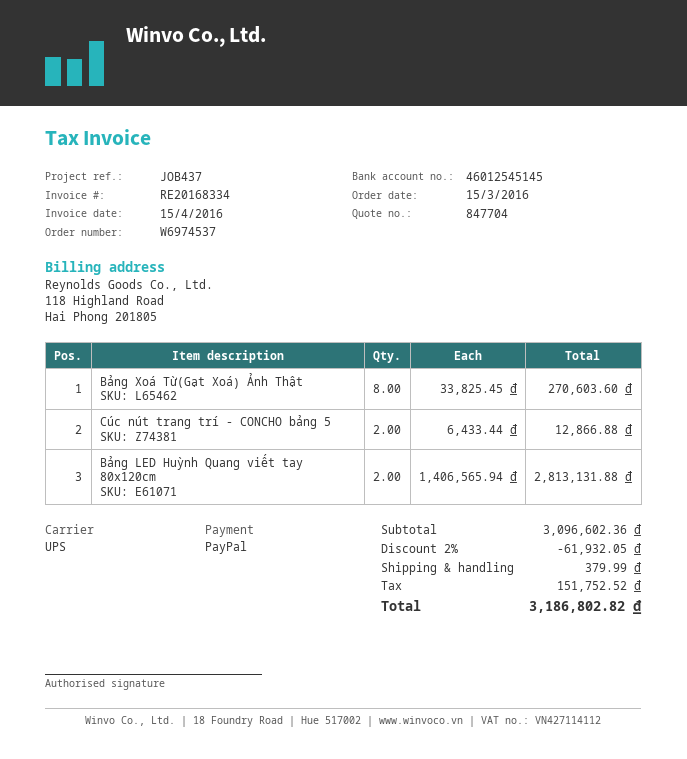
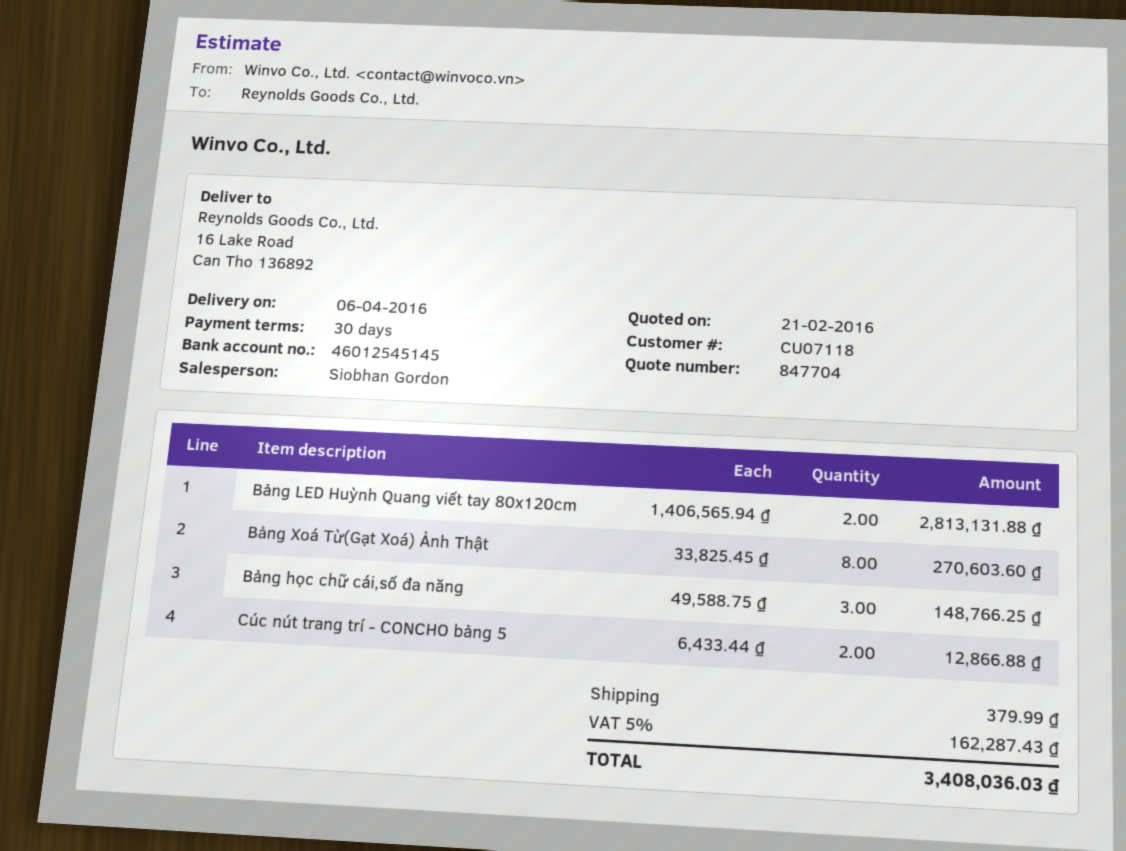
Bảng học chữ cái,số đa năng: none -> 3 x 49588.75 = 148766.25
discount: 2% = 61932.05 -> none
tax: 151752.52 -> 162287.43
total: 3186802.82 -> 3408036.03

